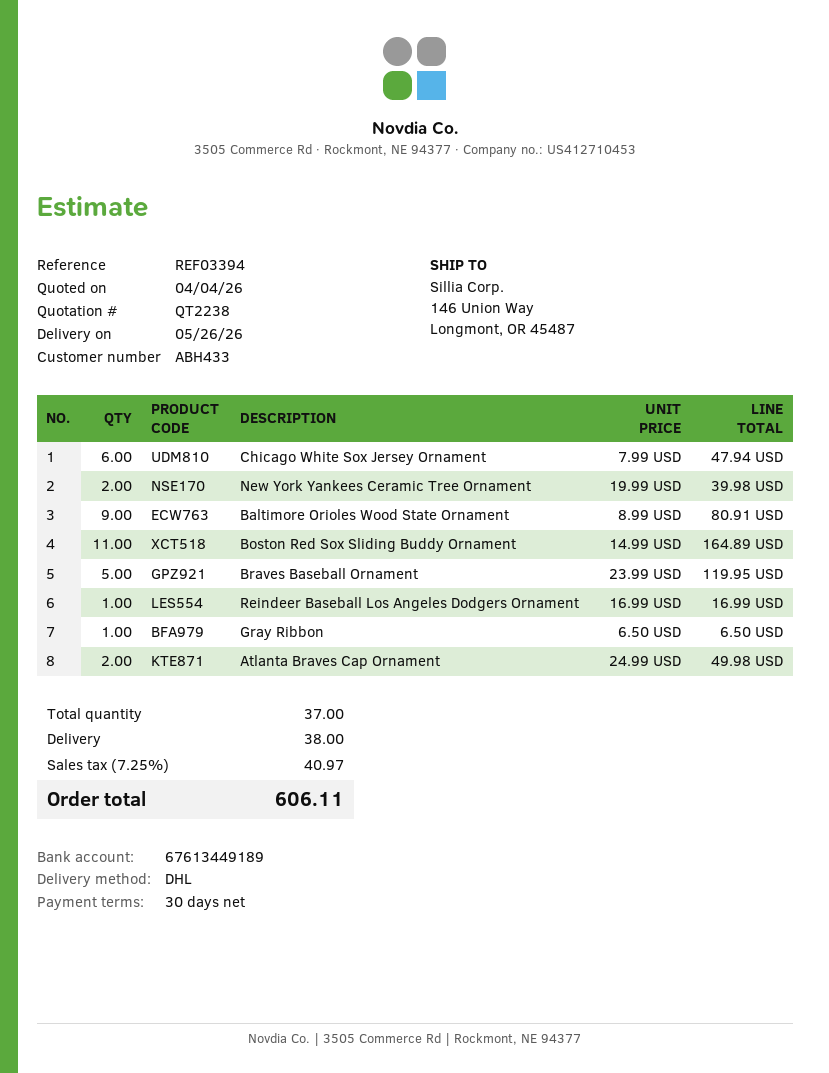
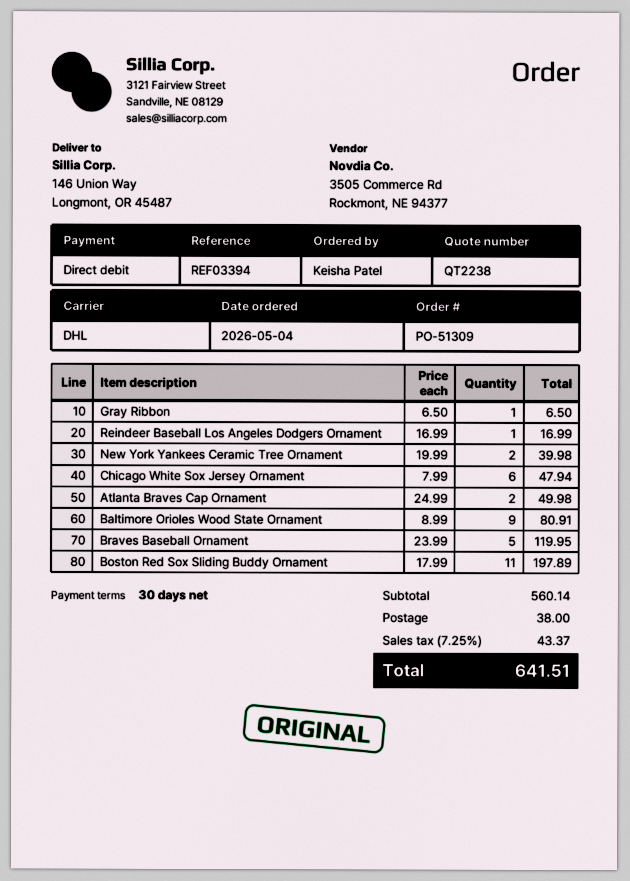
Boston Red Sox Sliding Buddy Ornament: 11 x 14.99 = 164.89 -> 11 x 17.99 = 197.89
tax: 7.25% = 40.97 -> 7.25% = 43.37
total: 606.11 -> 641.51

